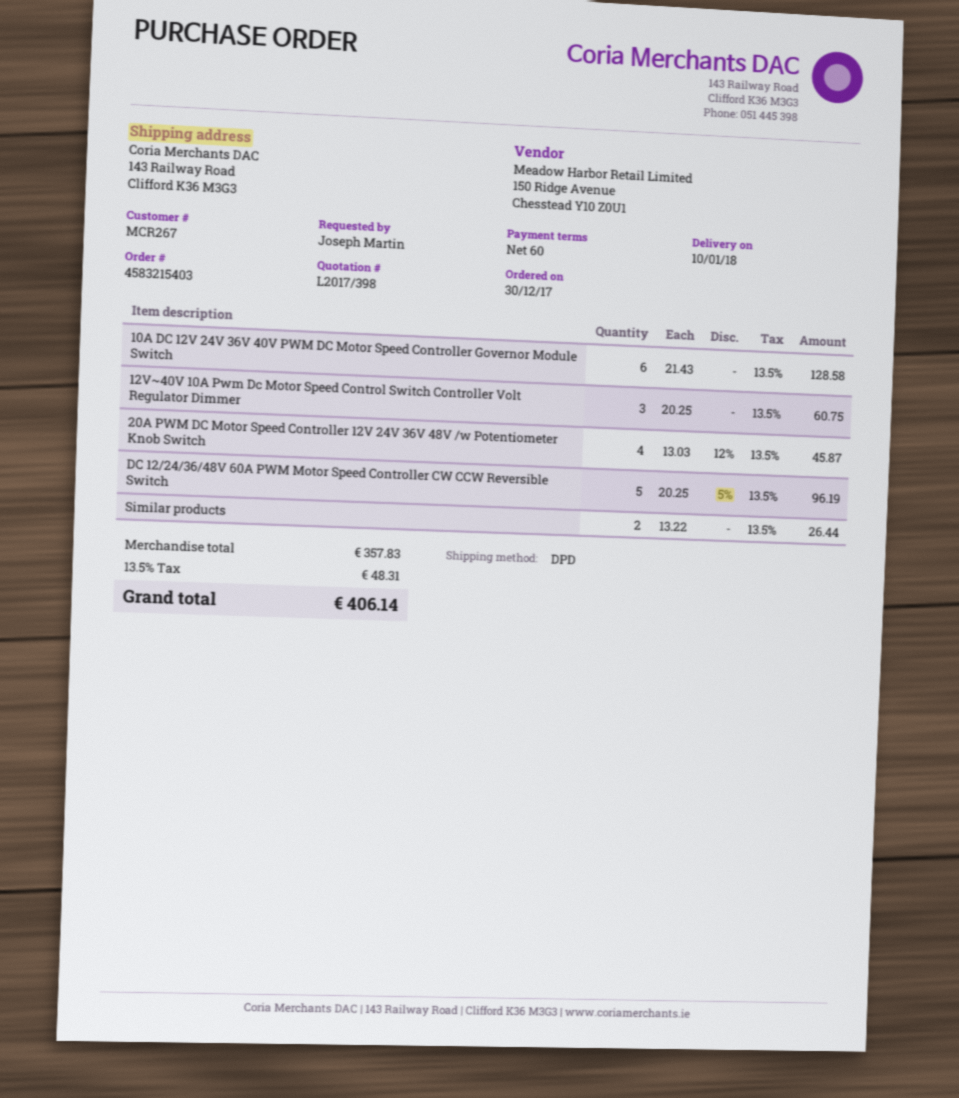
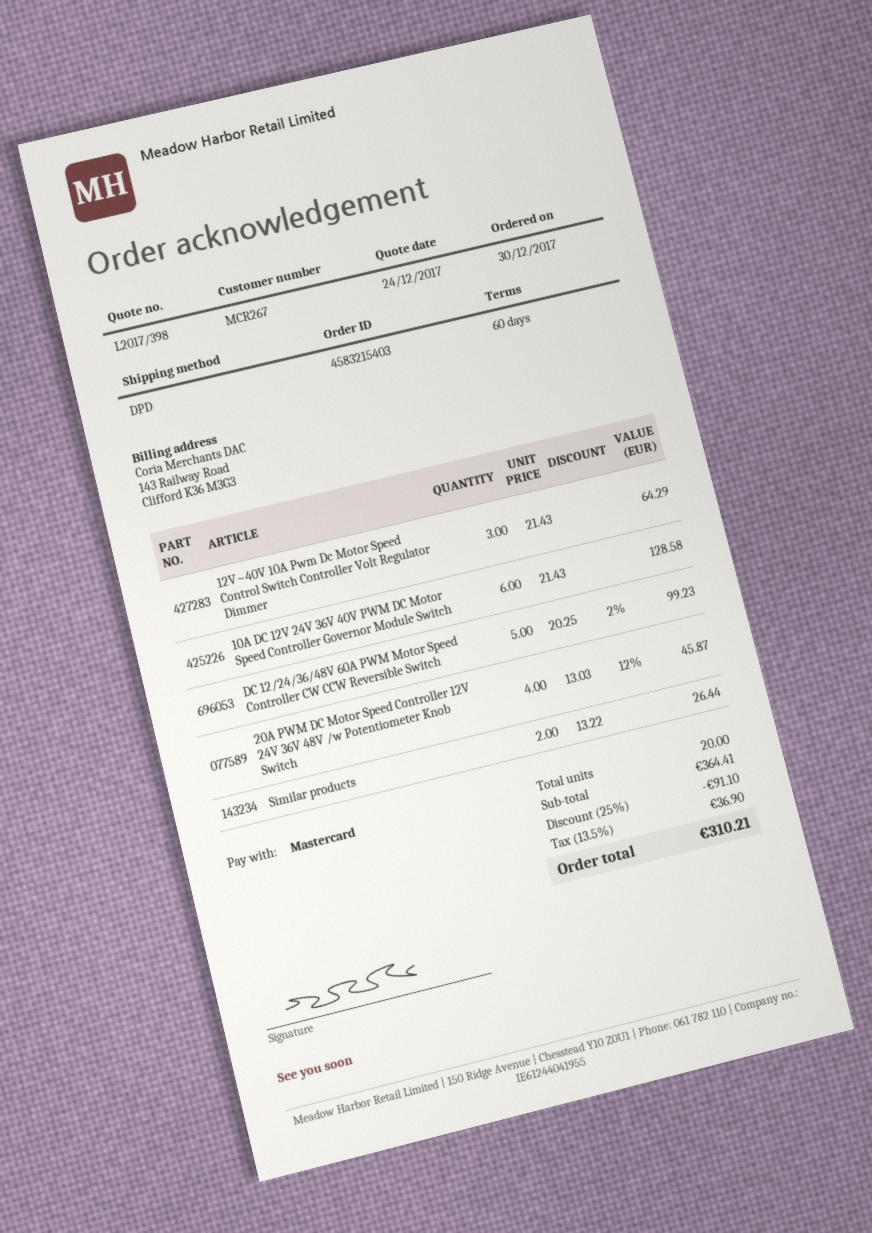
12V~40V 10A Pwm Dc Motor Speed Control Switch Controller Volt Regulator Dimmer: 3 x 20.25 = 60.75 -> 3 x 21.43 = 64.29
DC 12/24/36/48V 60A PWM Motor Speed Controller CW CCW Reversible Switch: 5 x 20.25 - 5% = 96.19 -> 5 x 20.25 - 2% = 99.23
subtotal: 357.83 -> 364.41
discount: none -> 25% = 91.10
tax: 13.5% = 48.31 -> 13.5% = 36.90
total: 406.14 -> 310.21

